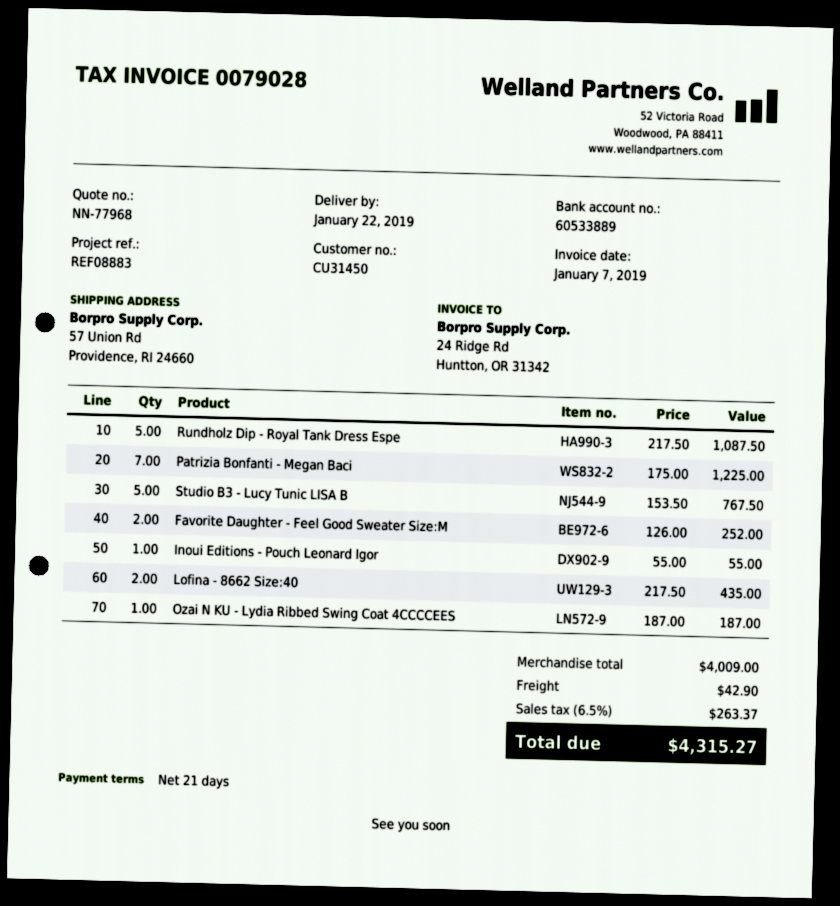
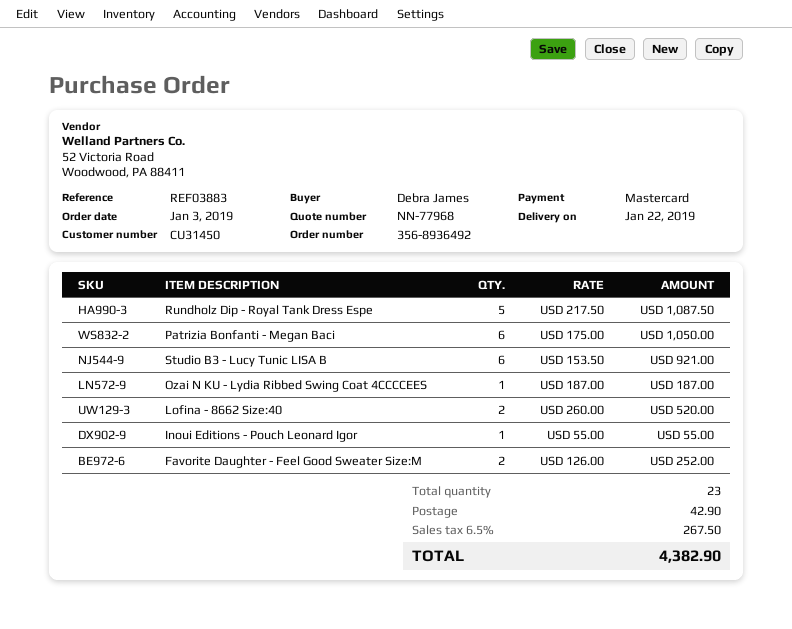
reference: REF08883 -> REF03883
Patrizia Bonfanti - Megan Baci: 7 x 175.00 = 1225.00 -> 6 x 175.00 = 1050.00
Studio B3 - Lucy Tunic LISA B: 5 x 153.50 = 767.50 -> 6 x 153.50 = 921.00
Lofina - 8662 Size:40: 2 x 217.50 = 435.00 -> 2 x 260.00 = 520.00
tax: 6.5% = 263.37 -> 6.5% = 267.50
total: 4315.27 -> 4382.90

